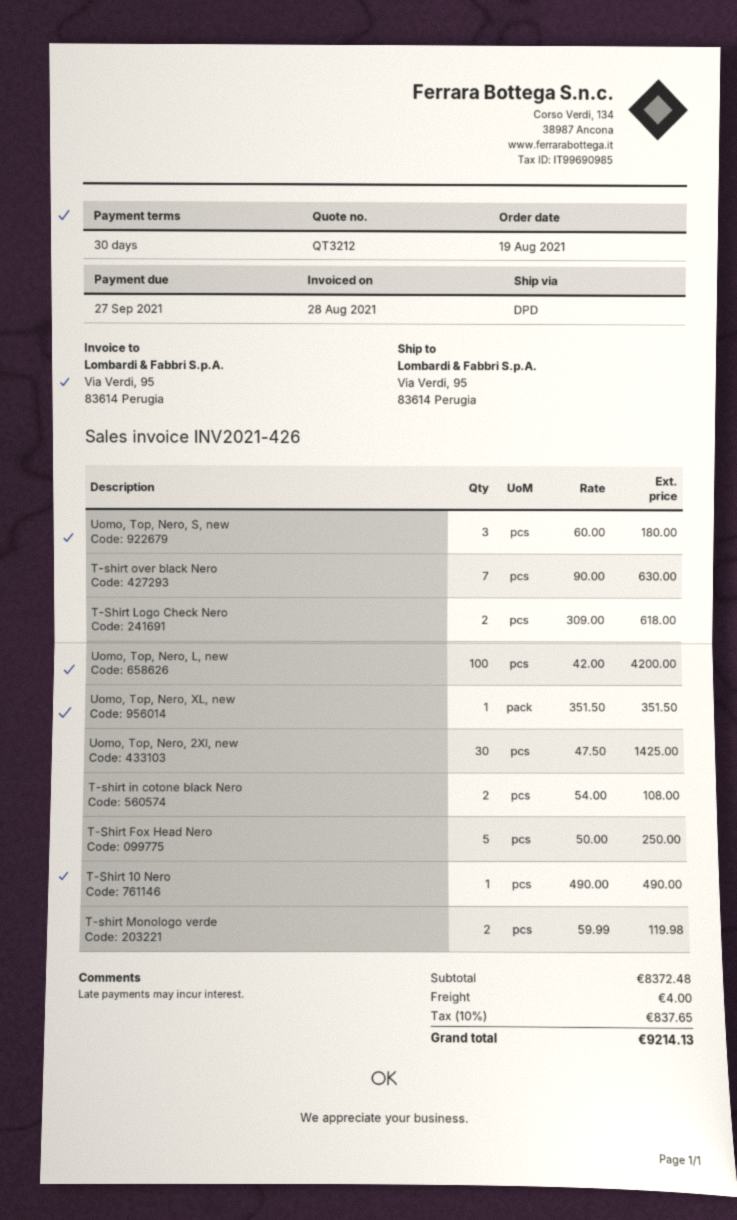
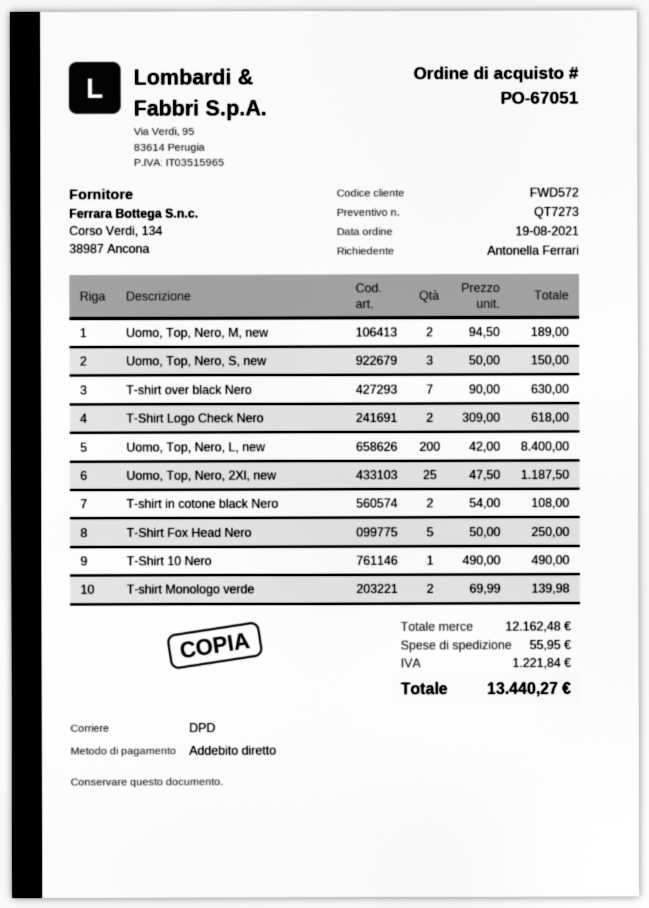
quote number: QT3212 -> QT7273
Uomo, Top, Nero, S, new: 3 x 60.00 = 180.00 -> 3 x 50.00 = 150.00
Uomo, Top, Nero, L, new: 100 x 42.00 = 4200.00 -> 200 x 42.00 = 8400.00
Uomo, Top, Nero, XL, new: 1 x 351.50 = 351.50 -> none
Uomo, Top, Nero, 2Xl, new: 30 x 47.50 = 1425.00 -> 25 x 47.50 = 1187.50
T-shirt Monologo verde: 2 x 59.99 = 119.98 -> 2 x 69.99 = 139.98
Uomo, Top, Nero, M, new: none -> 2 x 94.50 = 189.00
subtotal: 8372.48 -> 12162.48
shipping: 4.00 -> 55.95
tax: 837.65 -> 1221.84
total: 9214.13 -> 13440.27

